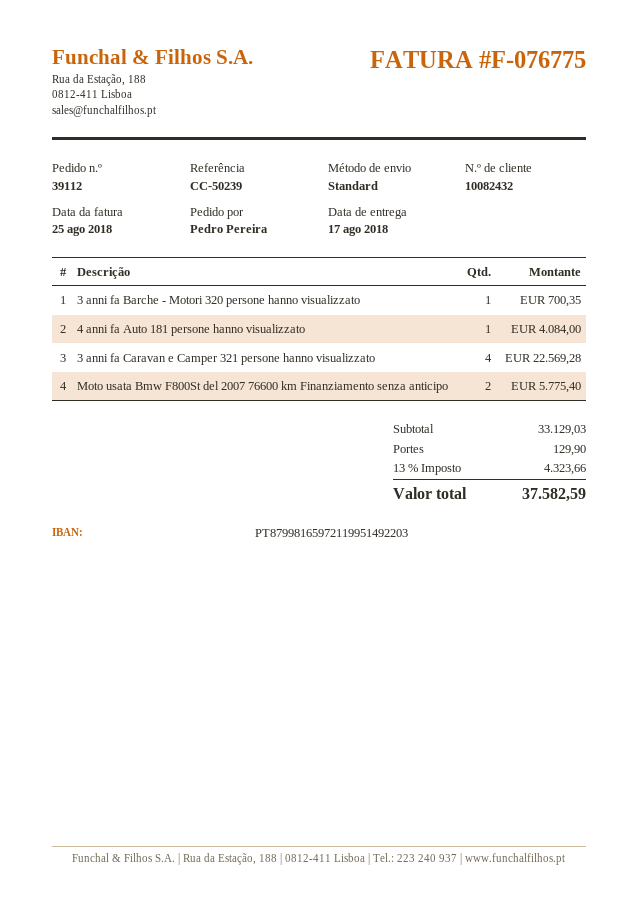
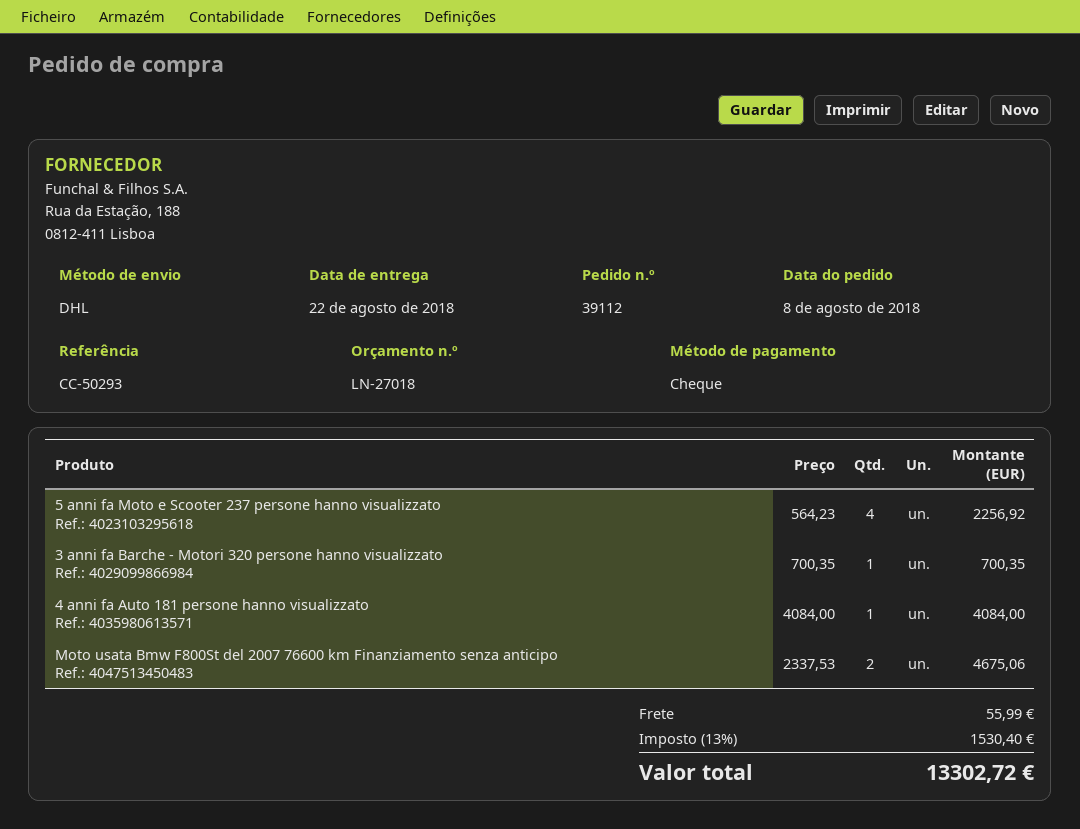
delivery date: 2018-08-17 -> 2018-08-22
reference: CC-50239 -> CC-50293
shipping method: standard -> DHL
3 anni fa Caravan e Camper 321 persone hanno visualizzato: 4 for 22569.28 -> none
Moto usata Bmw F800St del 2007 76600 km Finanziamento senza anticipo: 2 for 5775.40 -> 2 for 4675.06
5 anni fa Moto e Scooter 237 persone hanno visualizzato: none -> 4 for 2256.92
shipping: 129.90 -> 55.99
tax: 13% = 4323.66 -> 13% = 1530.40
total: 37582.59 -> 13302.72

